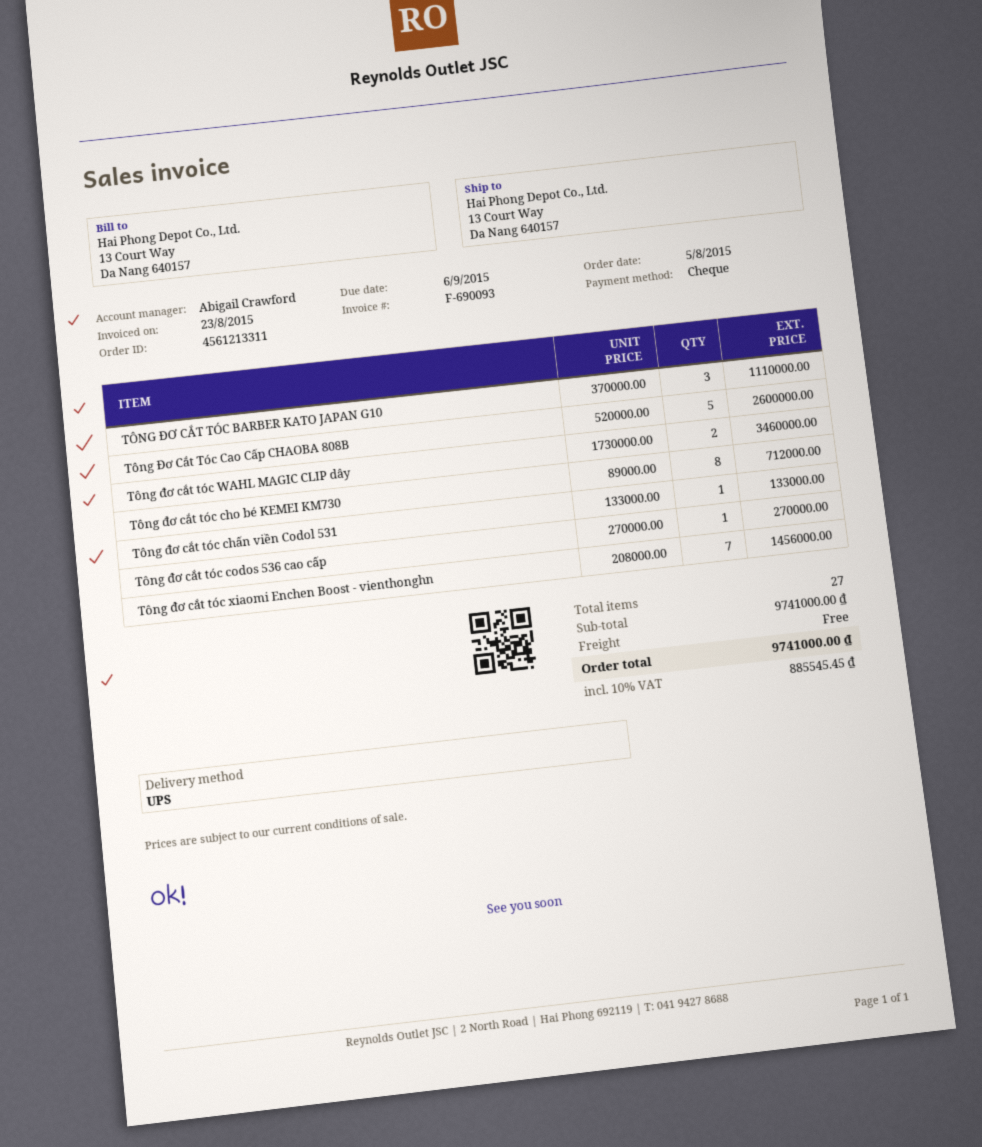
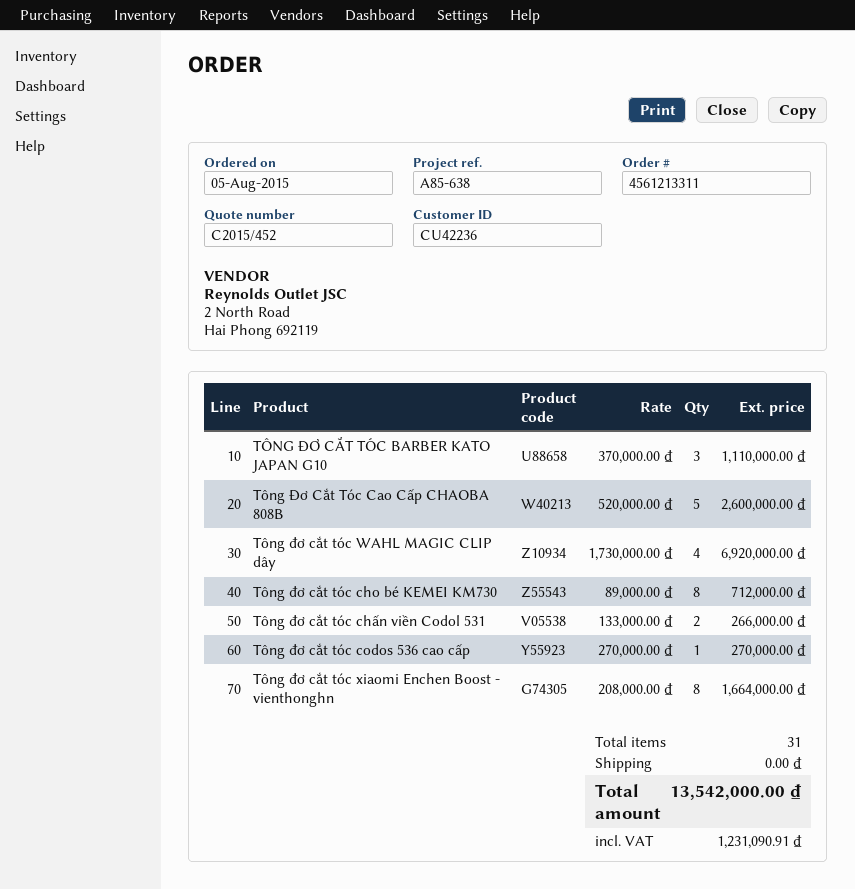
Tông đơ cắt tóc WAHL MAGIC CLIP dây: 2 x 1730000.00 = 3460000.00 -> 4 x 1730000.00 = 6920000.00
Tông đơ cắt tóc chấn viền Codol 531: 1 x 133000.00 = 133000.00 -> 2 x 133000.00 = 266000.00
Tông đơ cắt tóc xiaomi Enchen Boost - vienthonghn: 7 x 208000.00 = 1456000.00 -> 8 x 208000.00 = 1664000.00
total quantity: 27 -> 31
tax: 885545.45 -> 1231090.91
total: 9741000.00 -> 13542000.00

